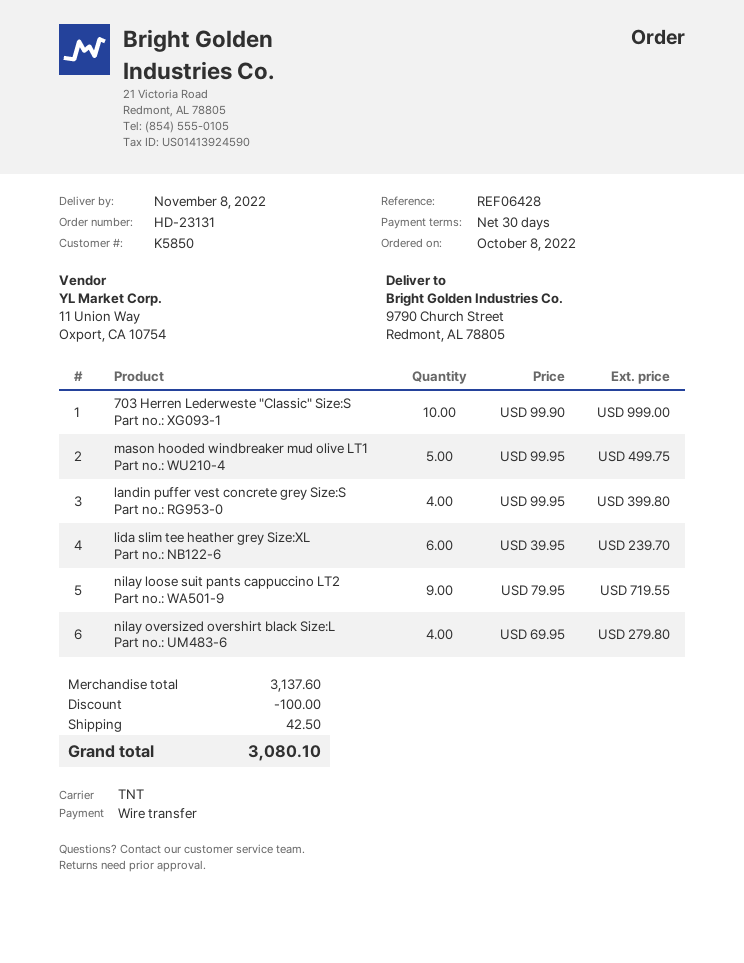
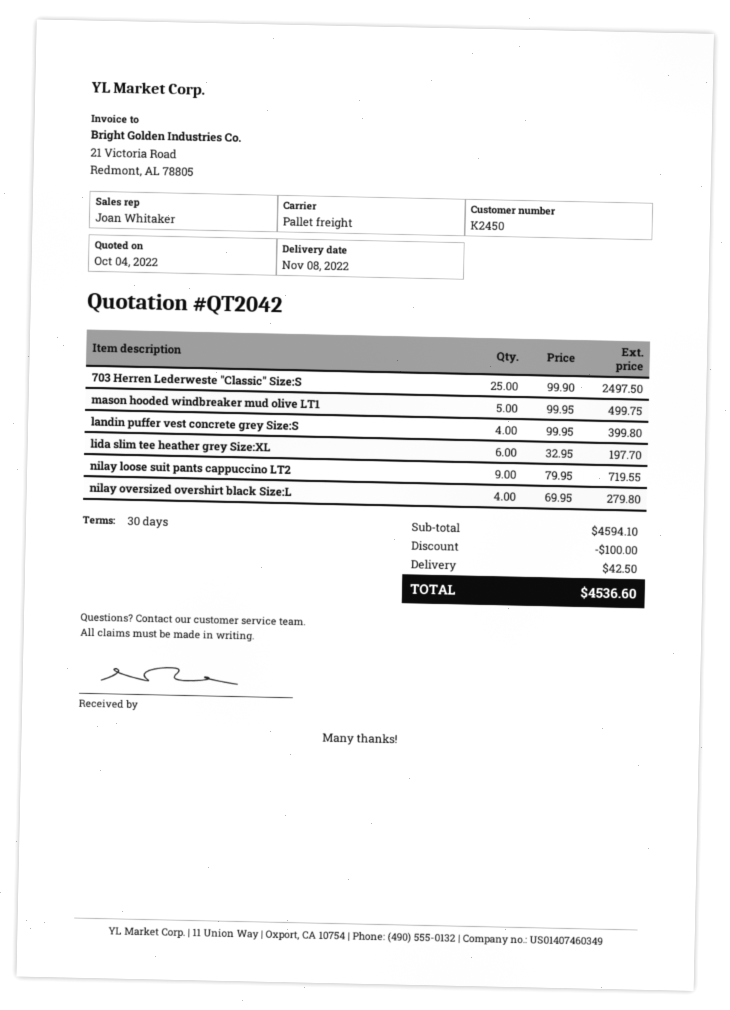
customer number: K5850 -> K2450
shipping method: TNT -> pallet freight
703 Herren Lederweste "Classic" Size:S: 10 x 99.90 = 999.00 -> 25 x 99.90 = 2497.50
lida slim tee heather grey Size:XL: 6 x 39.95 = 239.70 -> 6 x 32.95 = 197.70
subtotal: 3137.60 -> 4594.10
total: 3080.10 -> 4536.60

